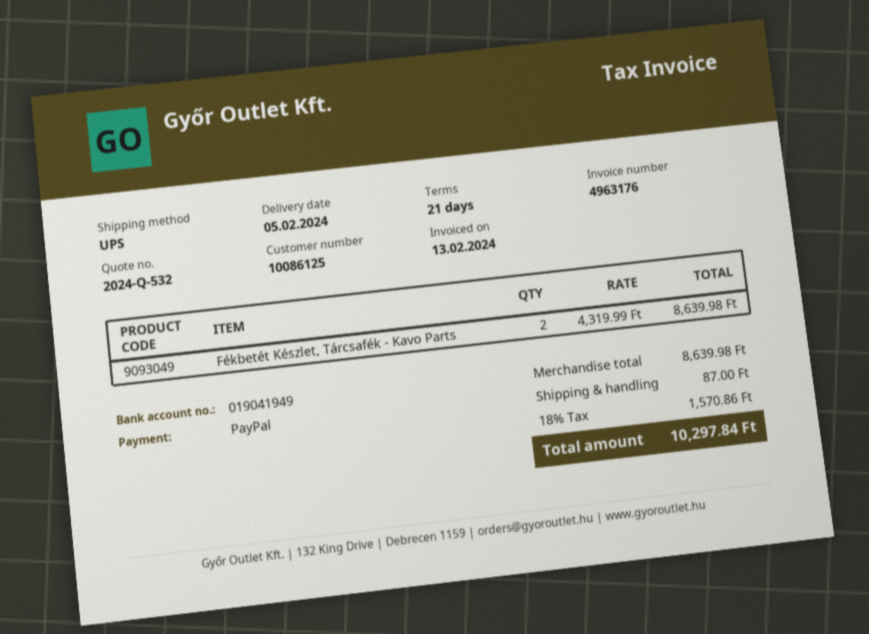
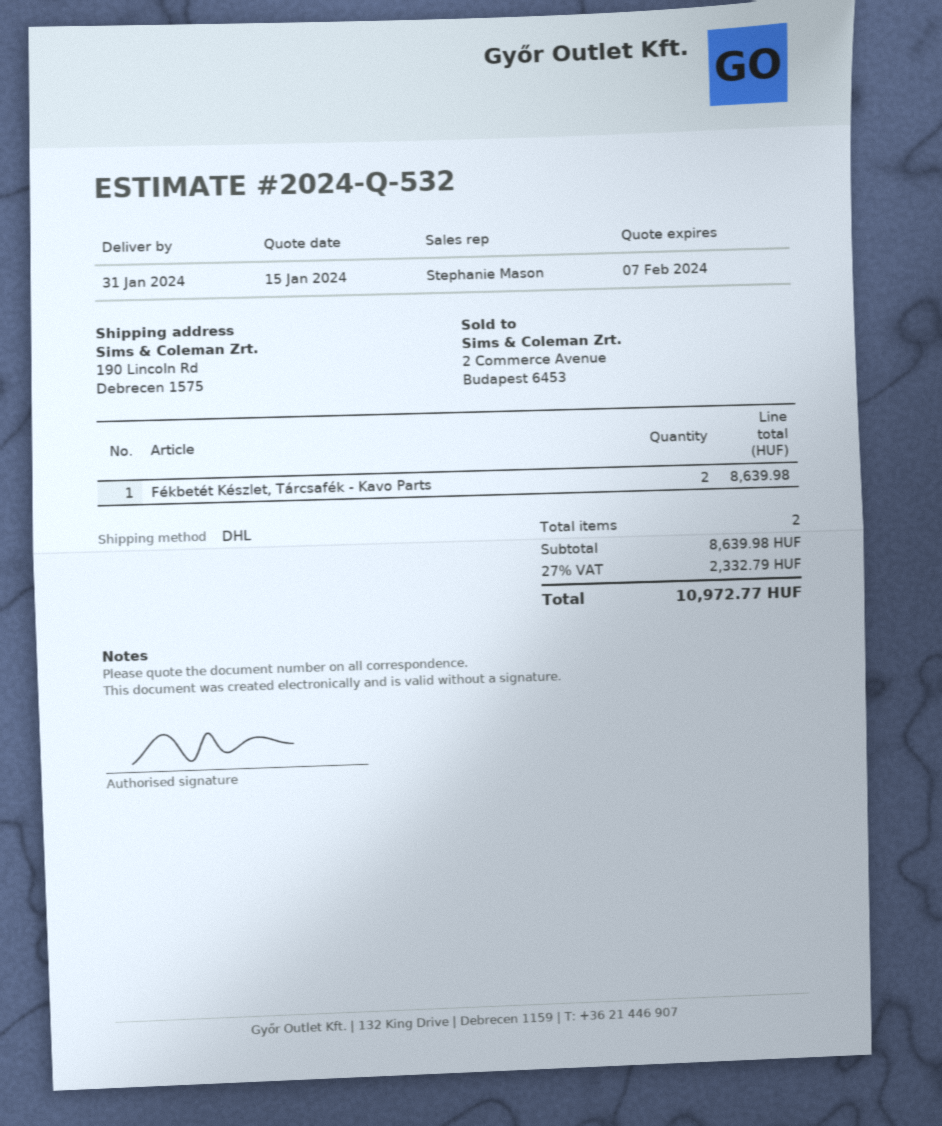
delivery date: 2024-02-05 -> 2024-01-31
shipping method: UPS -> DHL
shipping: 87.00 -> none
tax: 18% = 1570.86 -> 27% = 2332.79
total: 10297.84 -> 10972.77

